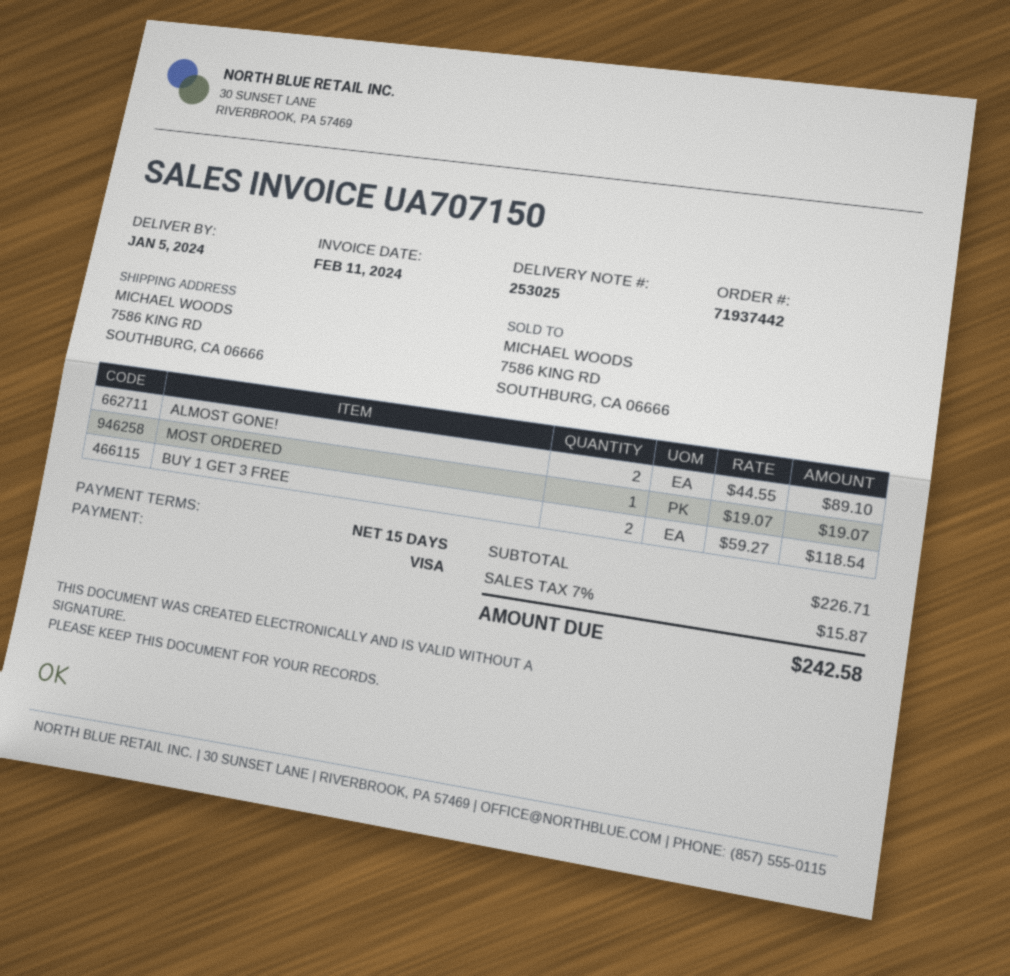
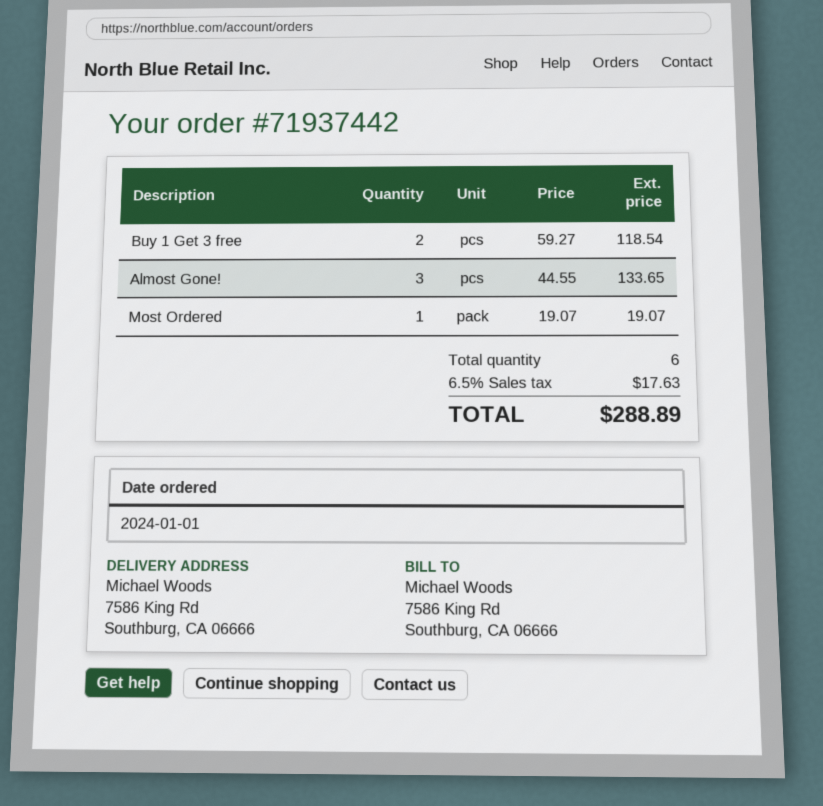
ALMOST GONE!: 2 x 44.55 = 89.10 -> 3 x 44.55 = 133.65
tax: 7% = 15.87 -> 6.5% = 17.63
total: 242.58 -> 288.89

